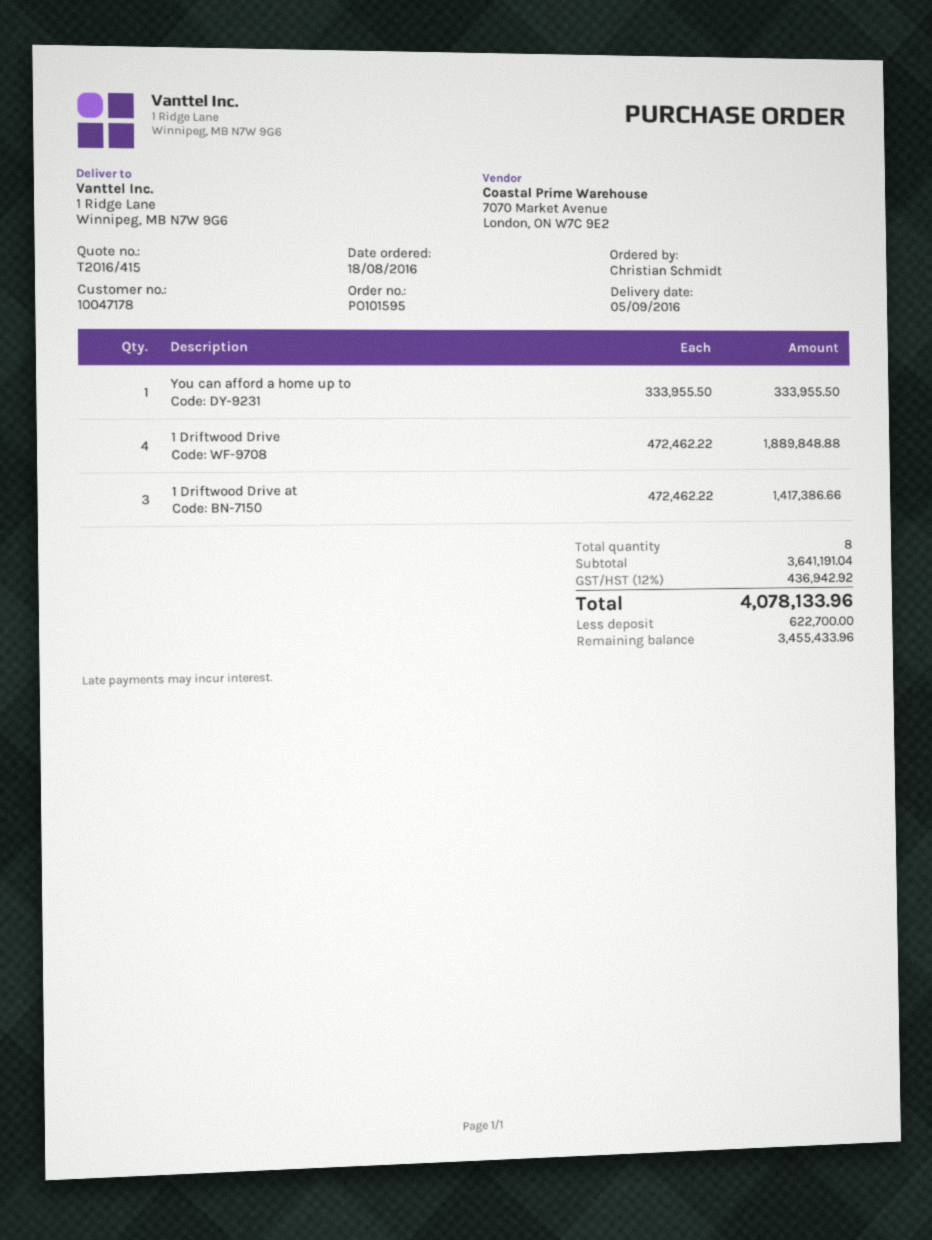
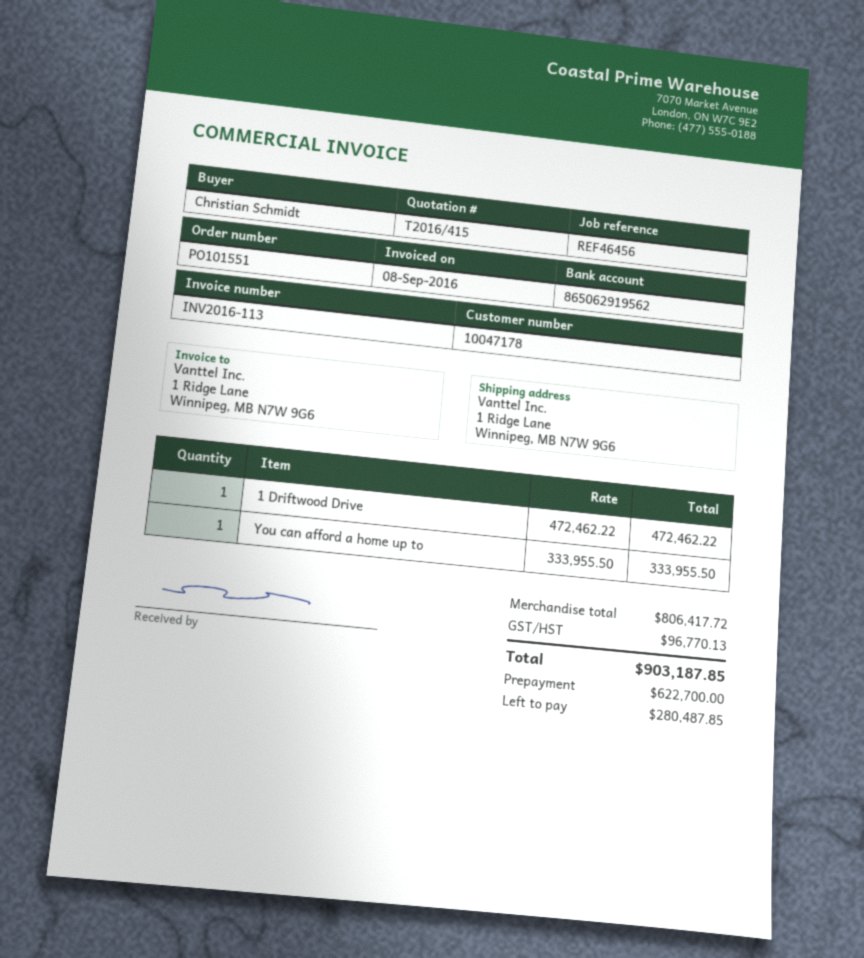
order number: PO101595 -> PO101551
1 Driftwood Drive: 4 x 472462.22 = 1889848.88 -> 1 x 472462.22 = 472462.22
1 Driftwood Drive at: 3 x 472462.22 = 1417386.66 -> none
subtotal: 3641191.04 -> 806417.72
tax: 436942.92 -> 96770.13
total: 4078133.96 -> 903187.85
balance: 3455433.96 -> 280487.85

